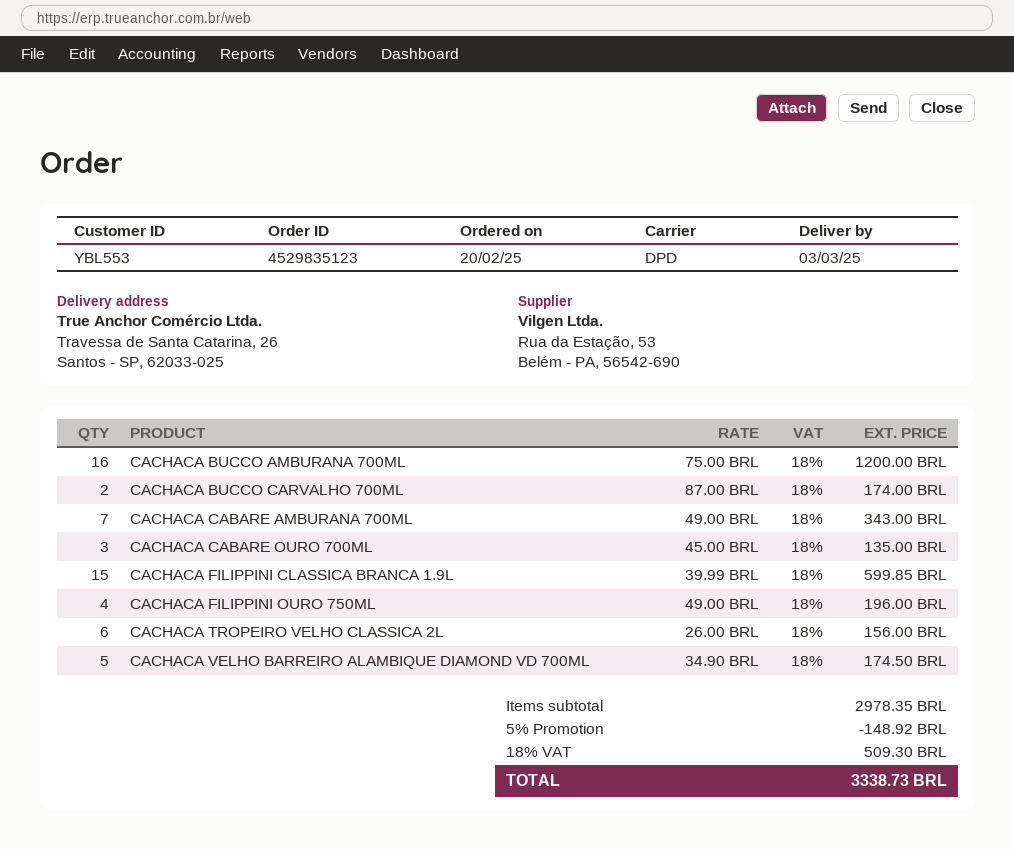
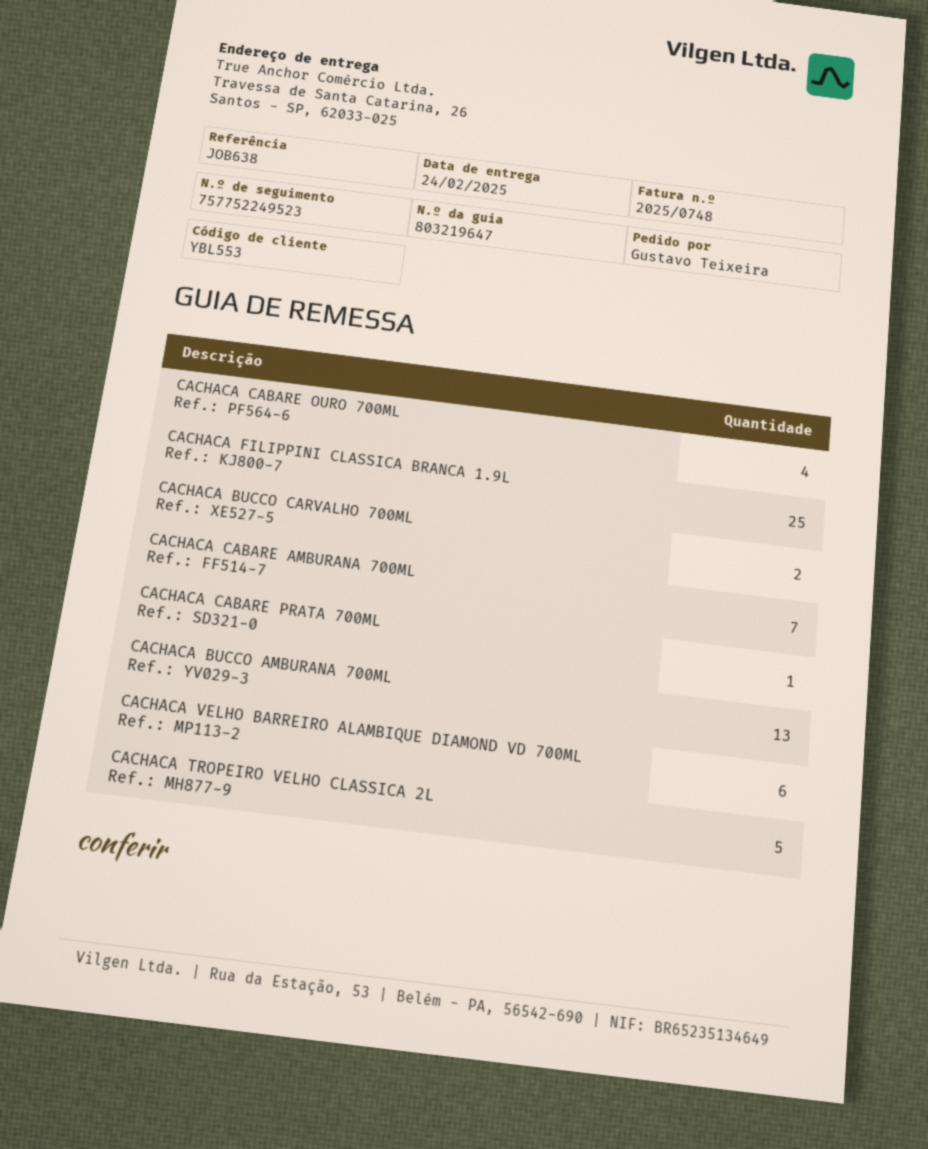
delivery date: 2025-03-03 -> 2025-02-24
CACHACA BUCCO AMBURANA 700ML: 16 -> 13
CACHACA CABARE OURO 700ML: 3 -> 4
CACHACA FILIPPINI CLASSICA BRANCA 1.9L: 15 -> 25
CACHACA FILIPPINI OURO 750ML: 4 -> none
CACHACA TROPEIRO VELHO CLASSICA 2L: 6 -> 5
CACHACA VELHO BARREIRO ALAMBIQUE DIAMOND VD 700ML: 5 -> 6
CACHACA CABARE PRATA 700ML: none -> 1

